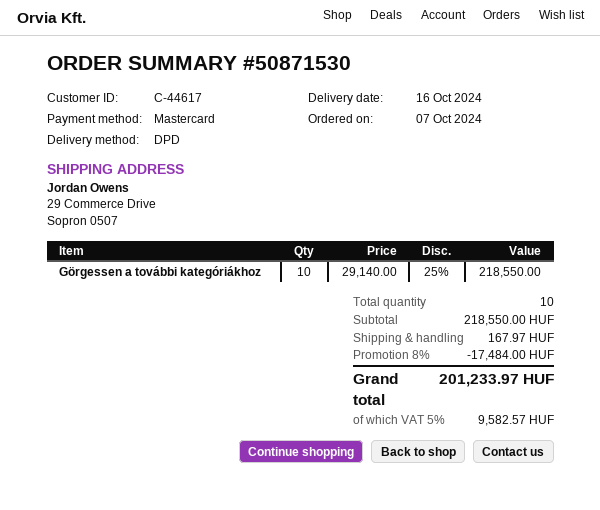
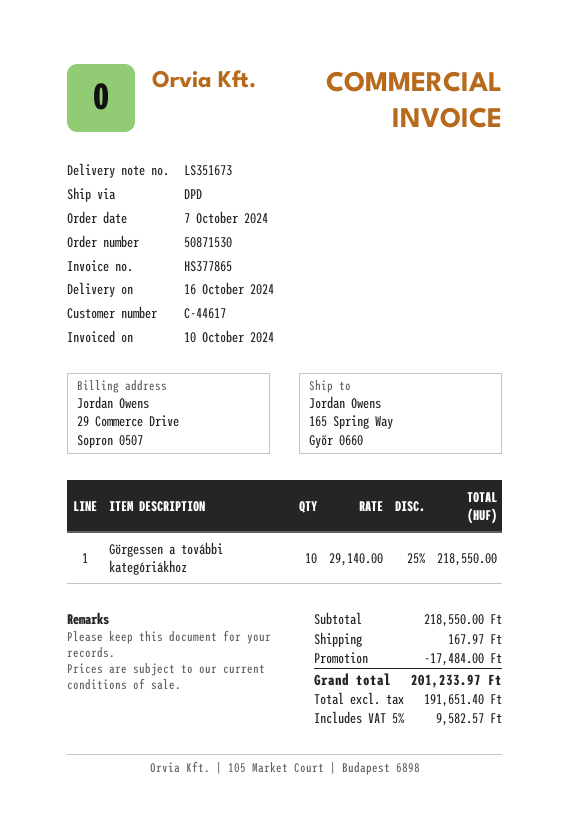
ship to: 29 Commerce Drive, Sopron 0507 -> 165 Spring Way, Győr 0660

